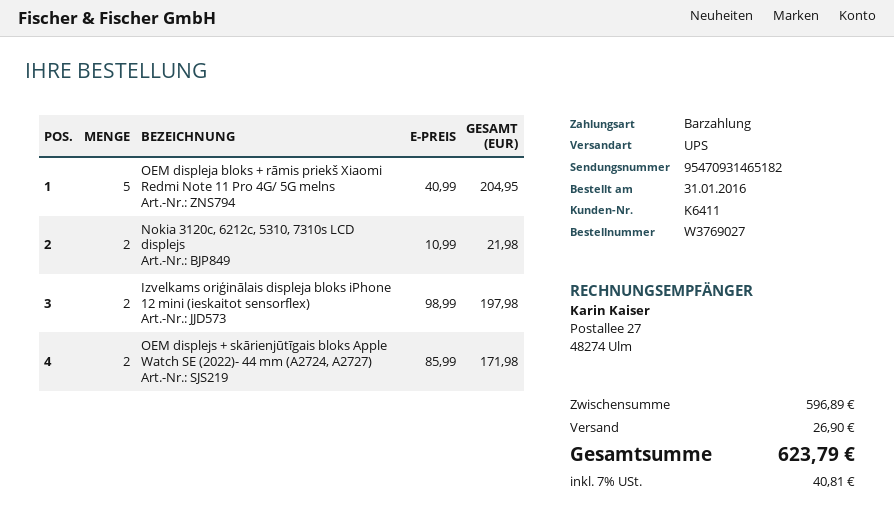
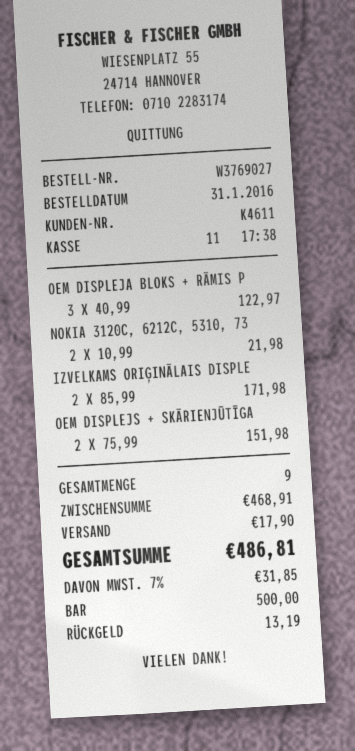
customer number: K6411 -> K4611
OEM displeja bloks + rāmis priekš Xiaomi Redmi Note 11 Pro 4G/ 5G melns: 5 x 40.99 = 204.95 -> 3 x 40.99 = 122.97
Izvelkams oriģinālais displeja bloks iPhone 12 mini (ieskaitot sensorflex): 2 x 98.99 = 197.98 -> 2 x 85.99 = 171.98
OEM displejs + skārienjūtīgais bloks Apple Watch SE (2022)- 44 mm (A2724, A2727): 2 x 85.99 = 171.98 -> 2 x 75.99 = 151.98
subtotal: 596.89 -> 468.91
shipping: 26.90 -> 17.90
tax: 7% = 40.81 -> 7% = 31.85
total: 623.79 -> 486.81

